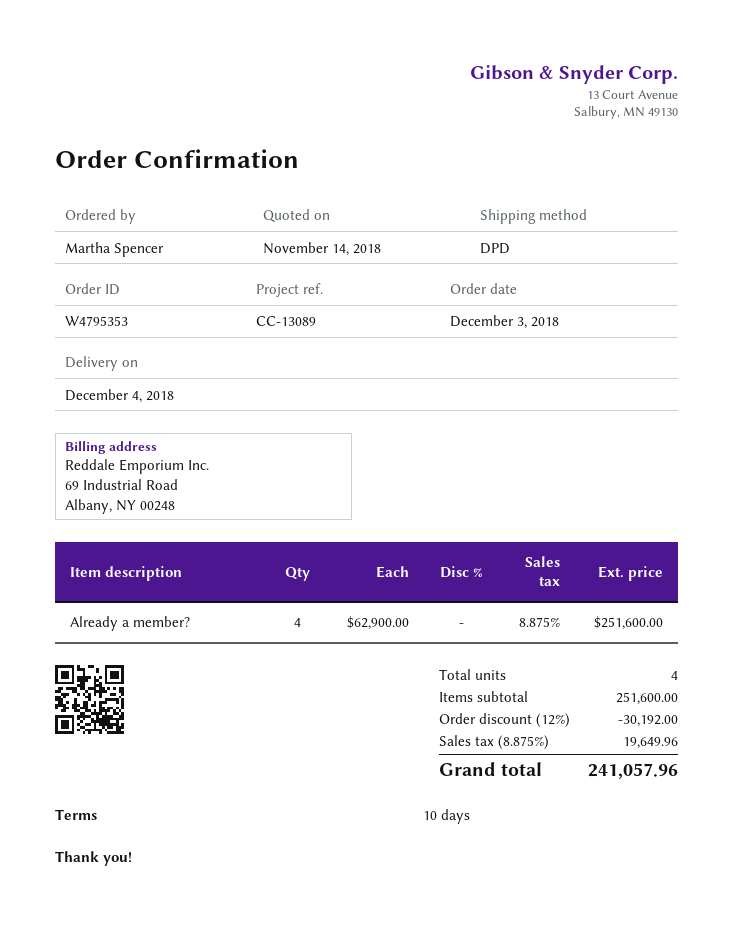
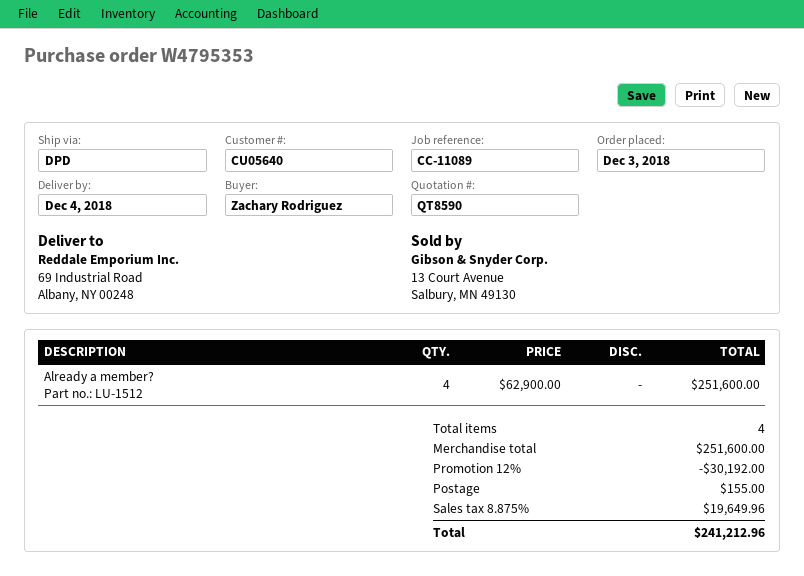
reference: CC-13089 -> CC-11089
ordered by: Martha Spencer -> Zachary Rodriguez
shipping: none -> 155.00
total: 241057.96 -> 241212.96

